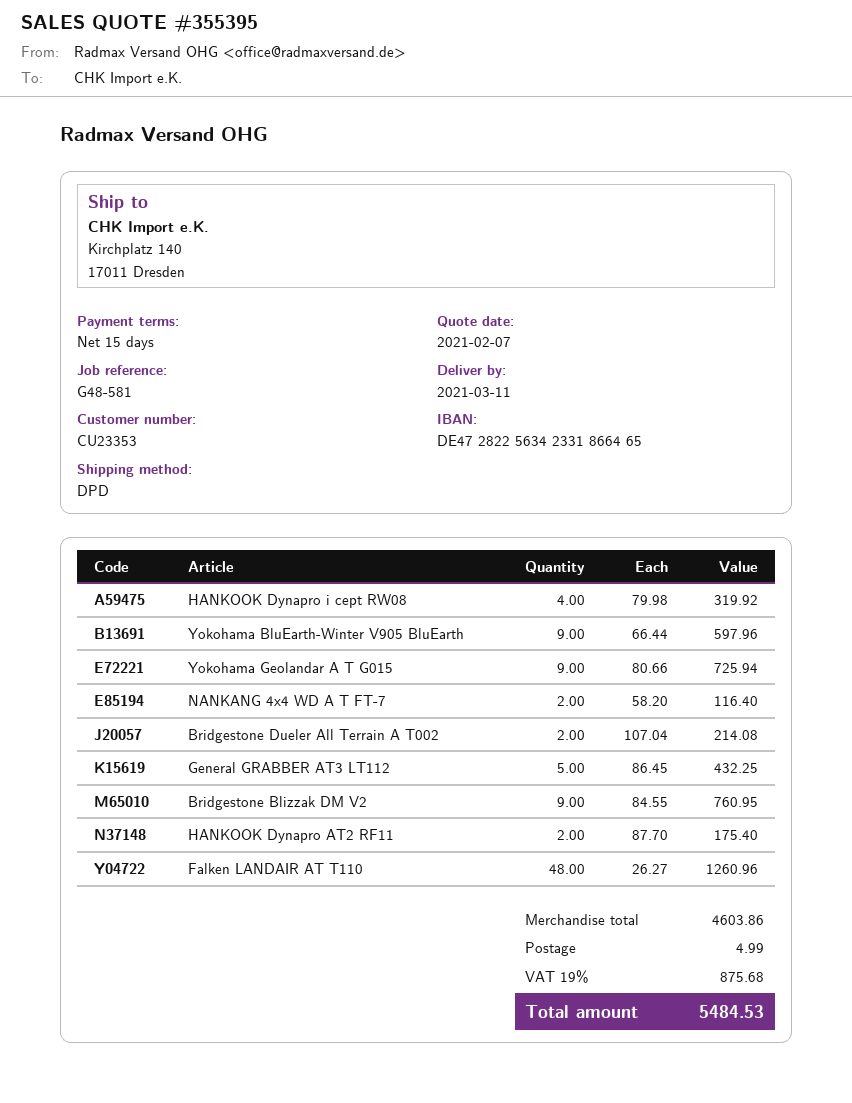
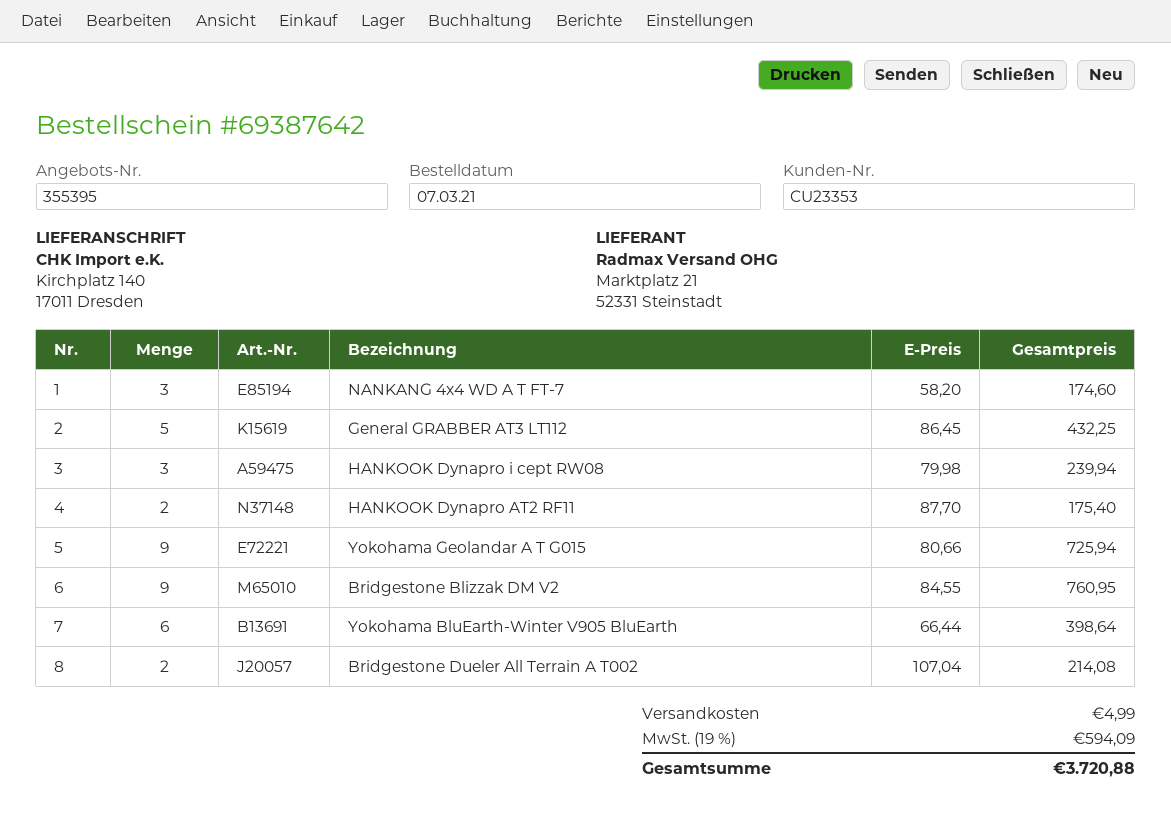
HANKOOK Dynapro i cept RW08: 4 x 79.98 = 319.92 -> 3 x 79.98 = 239.94
Yokohama BluEarth-Winter V905 BluEarth: 9 x 66.44 = 597.96 -> 6 x 66.44 = 398.64
NANKANG 4x4 WD A T FT-7: 2 x 58.20 = 116.40 -> 3 x 58.20 = 174.60
Falken LANDAIR AT T110: 48 x 26.27 = 1260.96 -> none
tax: 19% = 875.68 -> 19% = 594.09
total: 5484.53 -> 3720.88

